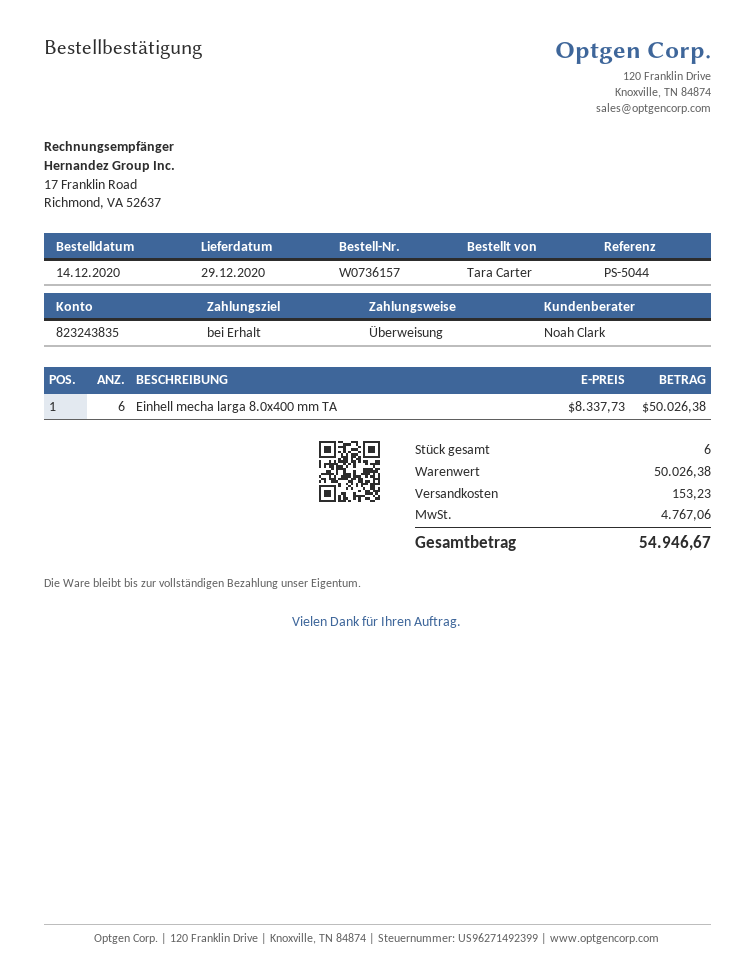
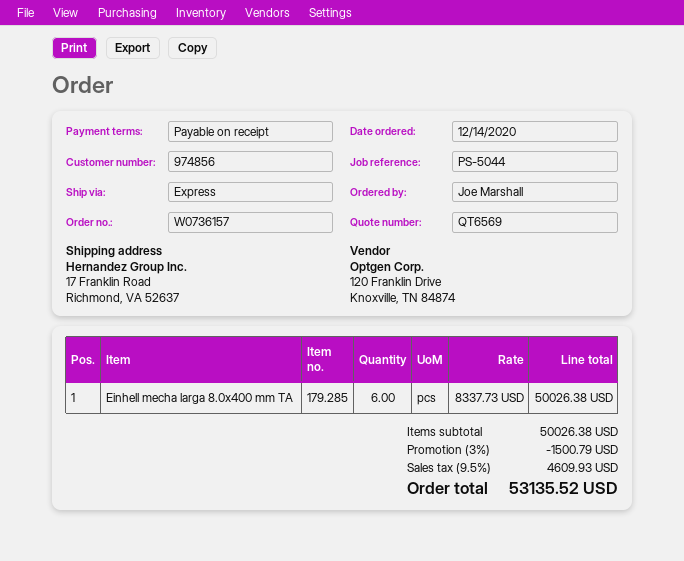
ordered by: Tara Carter -> Joe Marshall
discount: none -> 3% = 1500.79
shipping: 153.23 -> none
tax: 4767.06 -> 4609.93
total: 54946.67 -> 53135.52

